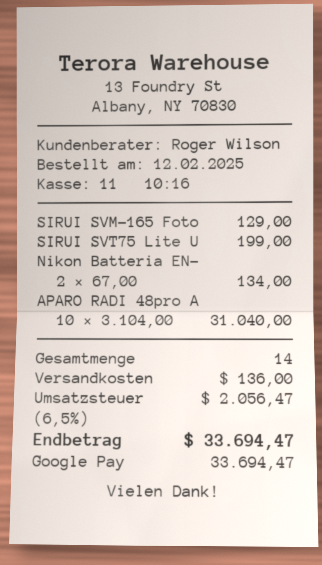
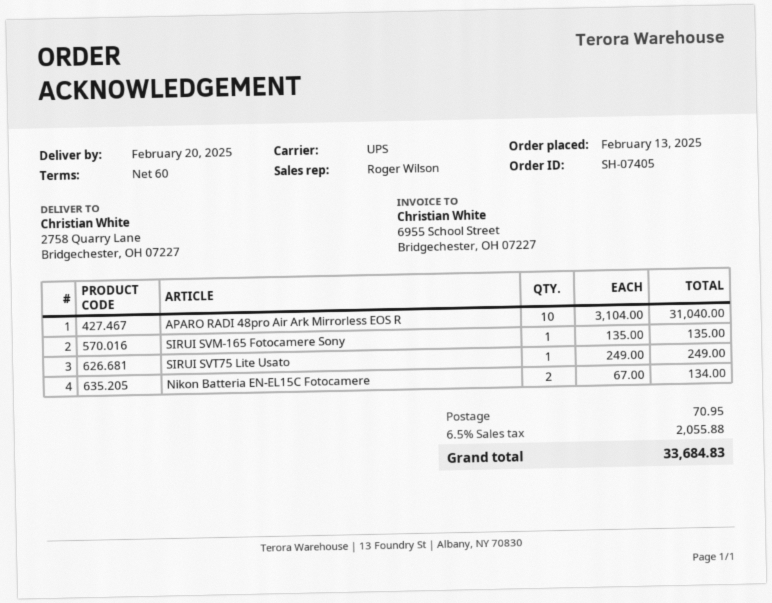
order date: 2025-02-12 -> 2025-02-13
SIRUI SVM-165 Foto: 1 x 129.00 = 129.00 -> 1 x 135.00 = 135.00
SIRUI SVT75 Lite U: 1 x 199.00 = 199.00 -> 1 x 249.00 = 249.00
shipping: 136.00 -> 70.95
tax: 6.5% = 2056.47 -> 6.5% = 2055.88
total: 33694.47 -> 33684.83

